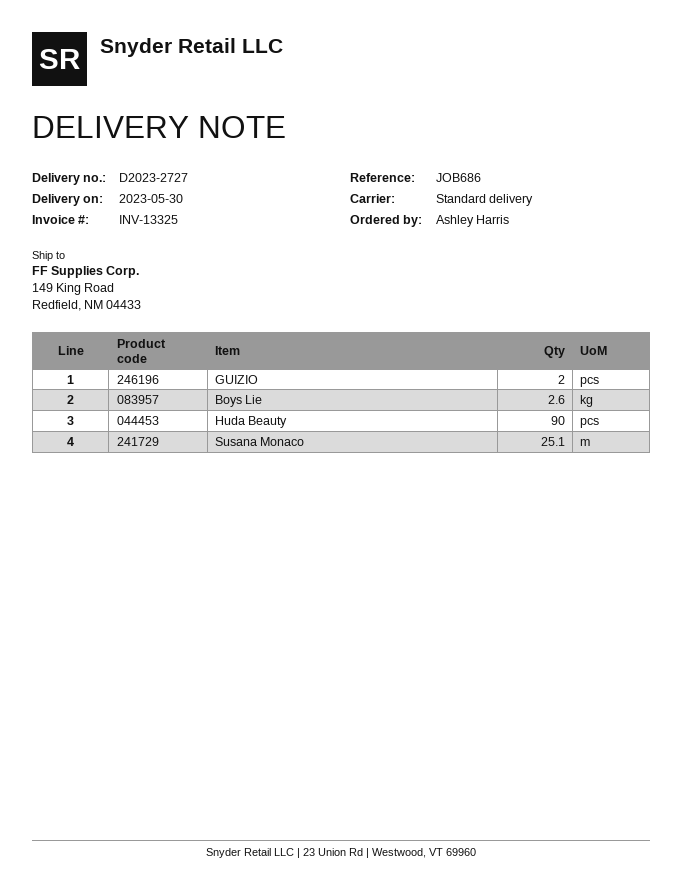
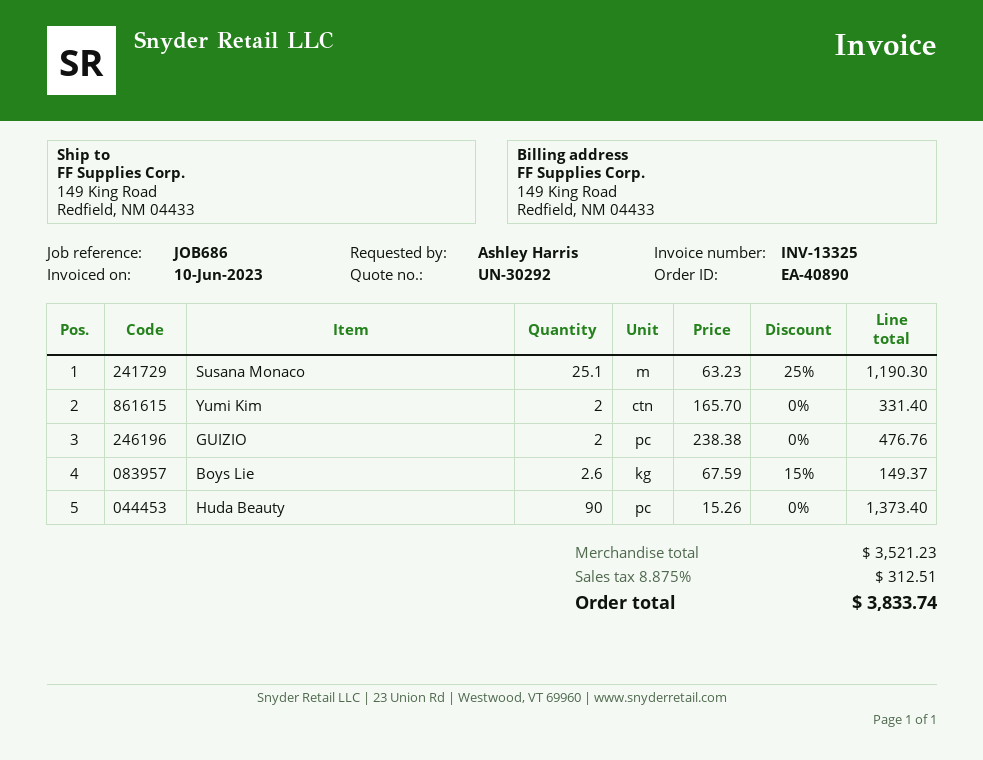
Yumi Kim: none -> 2

